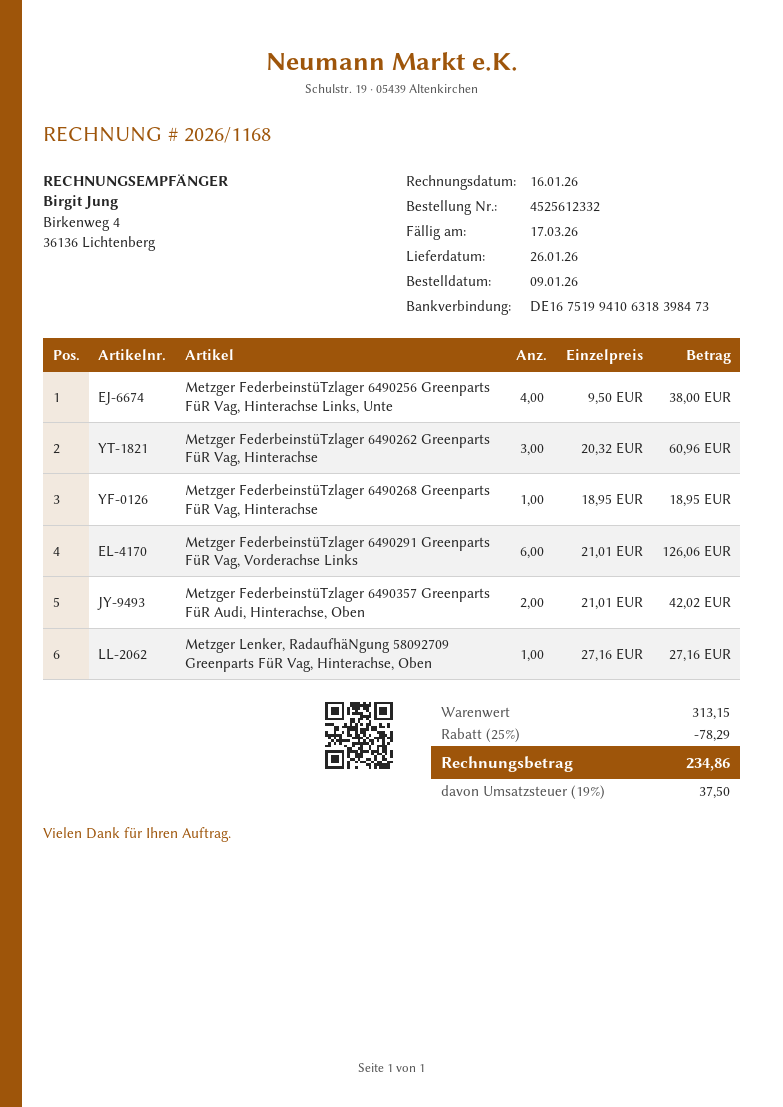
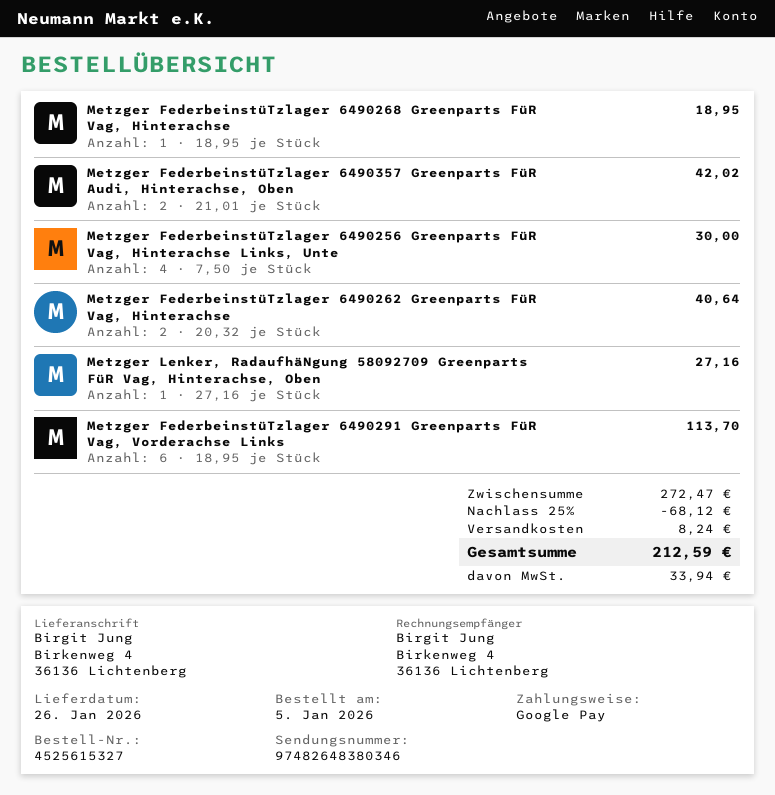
order number: 4525612332 -> 4525615327
order date: 2026-01-09 -> 2026-01-05
Metzger FederbeinstüTzlager 6490256 Greenparts FüR Vag, Hinterachse Links, Unte: 4 x 9.50 = 38.00 -> 4 x 7.50 = 30.00
Metzger FederbeinstüTzlager 6490262 Greenparts FüR Vag, Hinterachse: 3 x 20.32 = 60.96 -> 2 x 20.32 = 40.64
Metzger FederbeinstüTzlager 6490291 Greenparts FüR Vag, Vorderachse Links: 6 x 21.01 = 126.06 -> 6 x 18.95 = 113.70
subtotal: 313.15 -> 272.47
discount: 25% = 78.29 -> 25% = 68.12
shipping: none -> 8.24
tax: 37.50 -> 33.94
total: 234.86 -> 212.59

